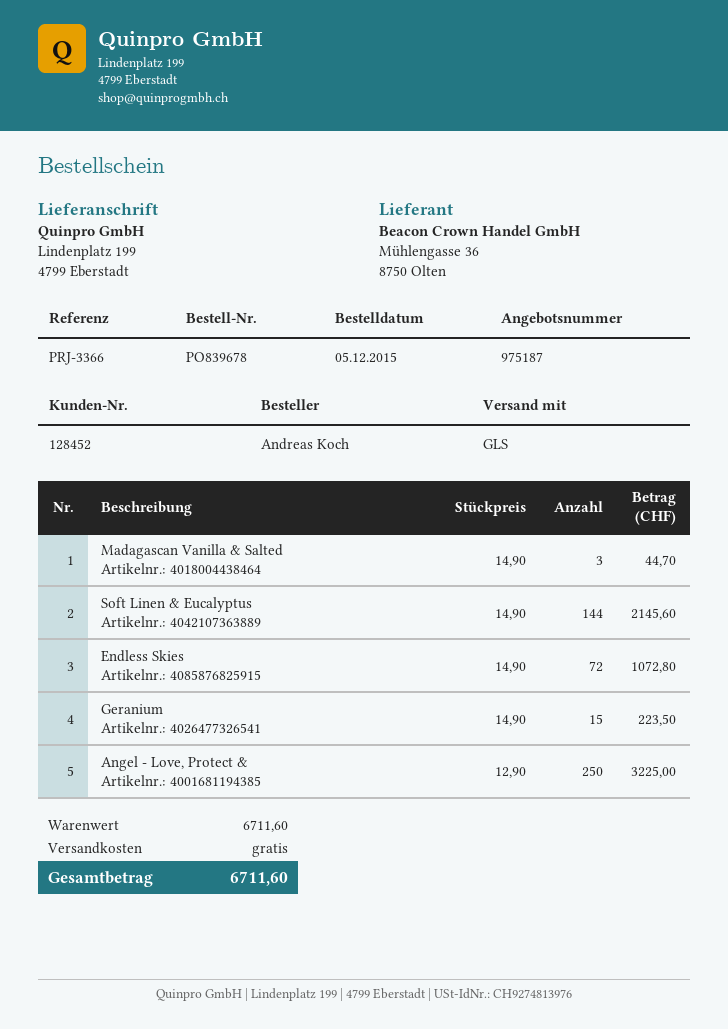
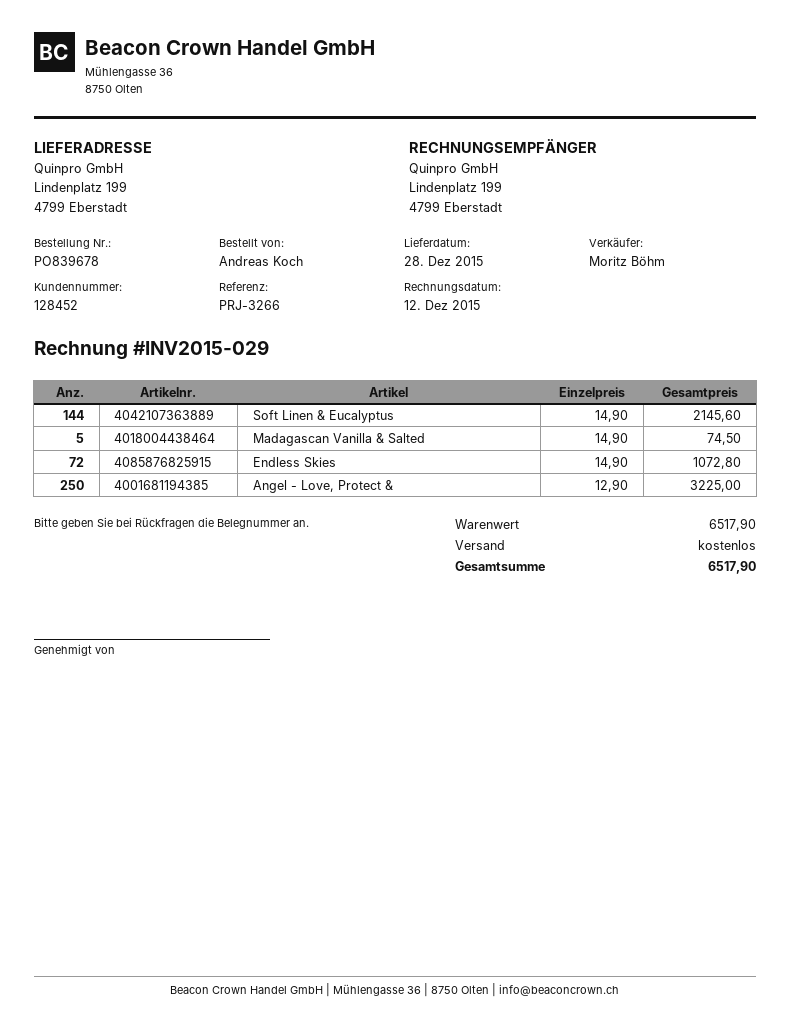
reference: PRJ-3366 -> PRJ-3266
Madagascan Vanilla & Salted: 3 x 14.90 = 44.70 -> 5 x 14.90 = 74.50
Geranium: 15 x 14.90 = 223.50 -> none
subtotal: 6711.60 -> 6517.90
total: 6711.60 -> 6517.90

